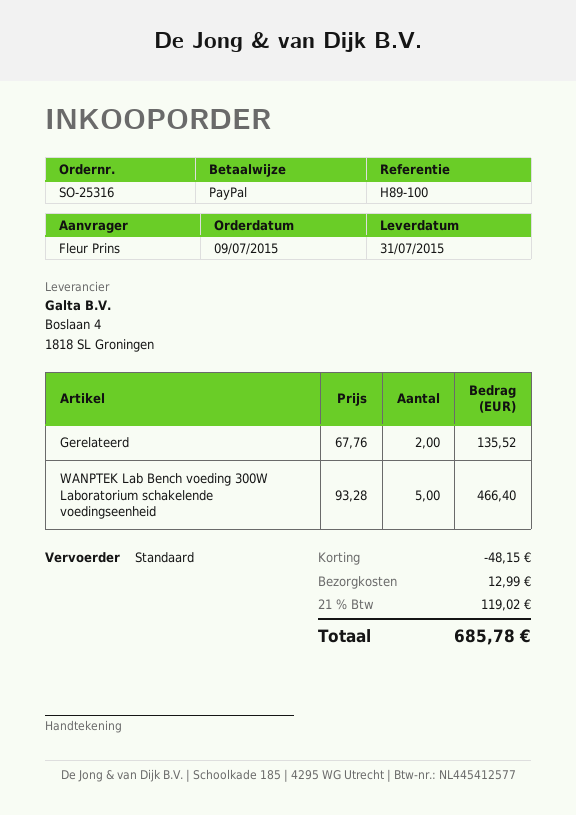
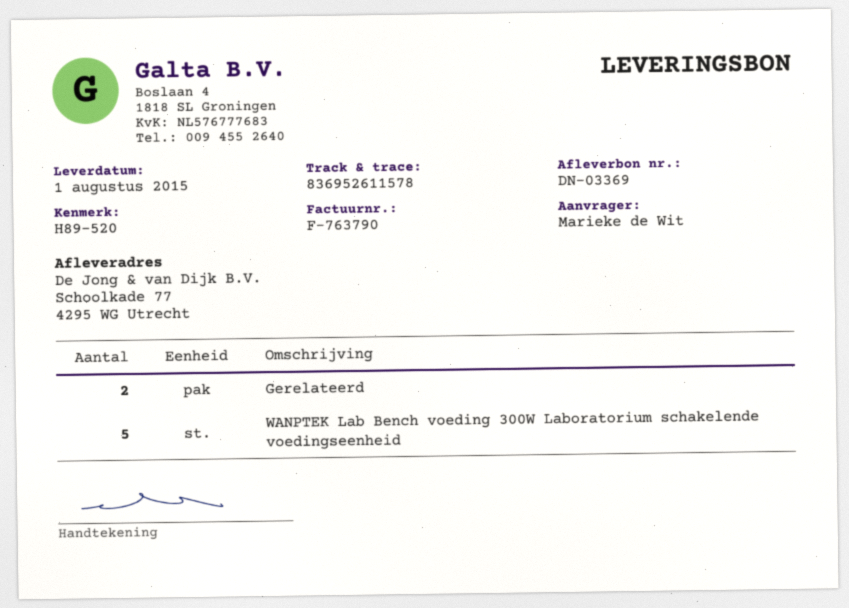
delivery date: 2015-07-31 -> 2015-08-01
reference: H89-100 -> H89-520
ordered by: Fleur Prins -> Marieke de Wit

